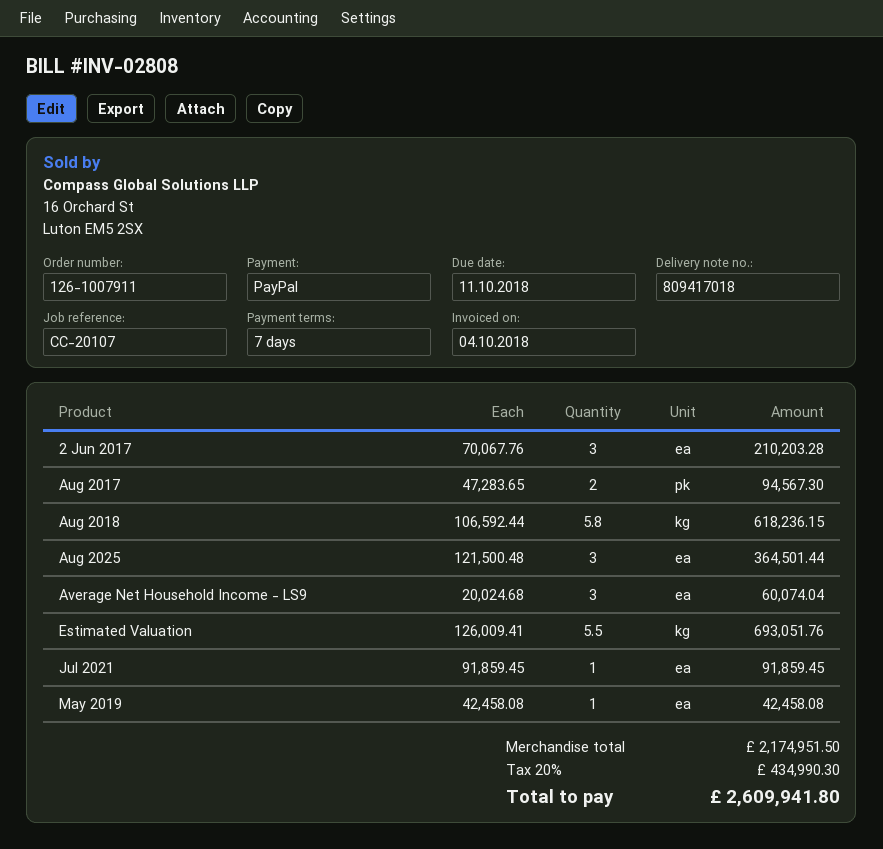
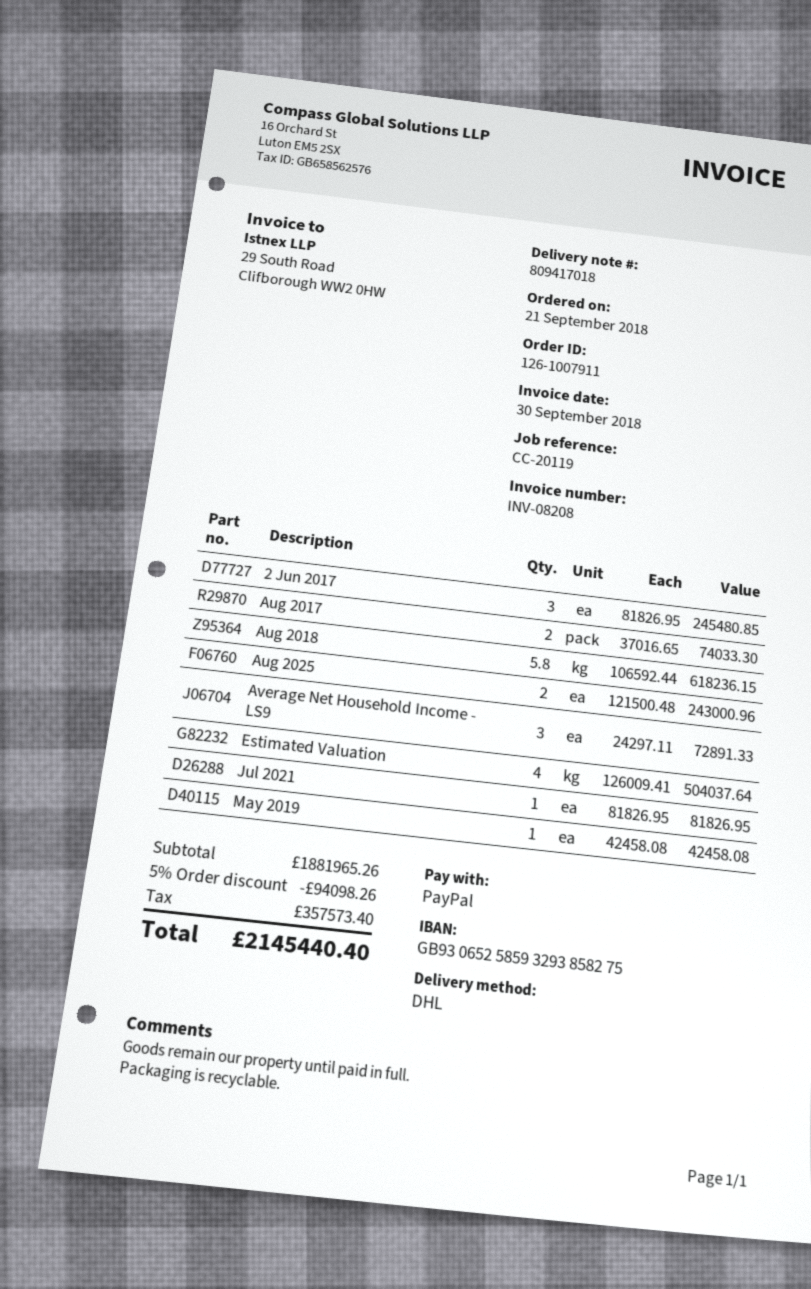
invoice number: INV-02808 -> INV-08208
invoice date: 2018-10-04 -> 2018-09-30
reference: CC-20107 -> CC-20119
2 Jun 2017: 3 x 70067.76 = 210203.28 -> 3 x 81826.95 = 245480.85
Aug 2017: 2 x 47283.65 = 94567.30 -> 2 x 37016.65 = 74033.30
Aug 2025: 3 x 121500.48 = 364501.44 -> 2 x 121500.48 = 243000.96
Average Net Household Income - LS9: 3 x 20024.68 = 60074.04 -> 3 x 24297.11 = 72891.33
Estimated Valuation: 5.5 x 126009.41 = 693051.76 -> 4 x 126009.41 = 504037.64
Jul 2021: 1 x 91859.45 = 91859.45 -> 1 x 81826.95 = 81826.95
subtotal: 2174951.50 -> 1881965.26
discount: none -> 5% = 94098.26
tax: 434990.30 -> 357573.40
total: 2609941.80 -> 2145440.40

